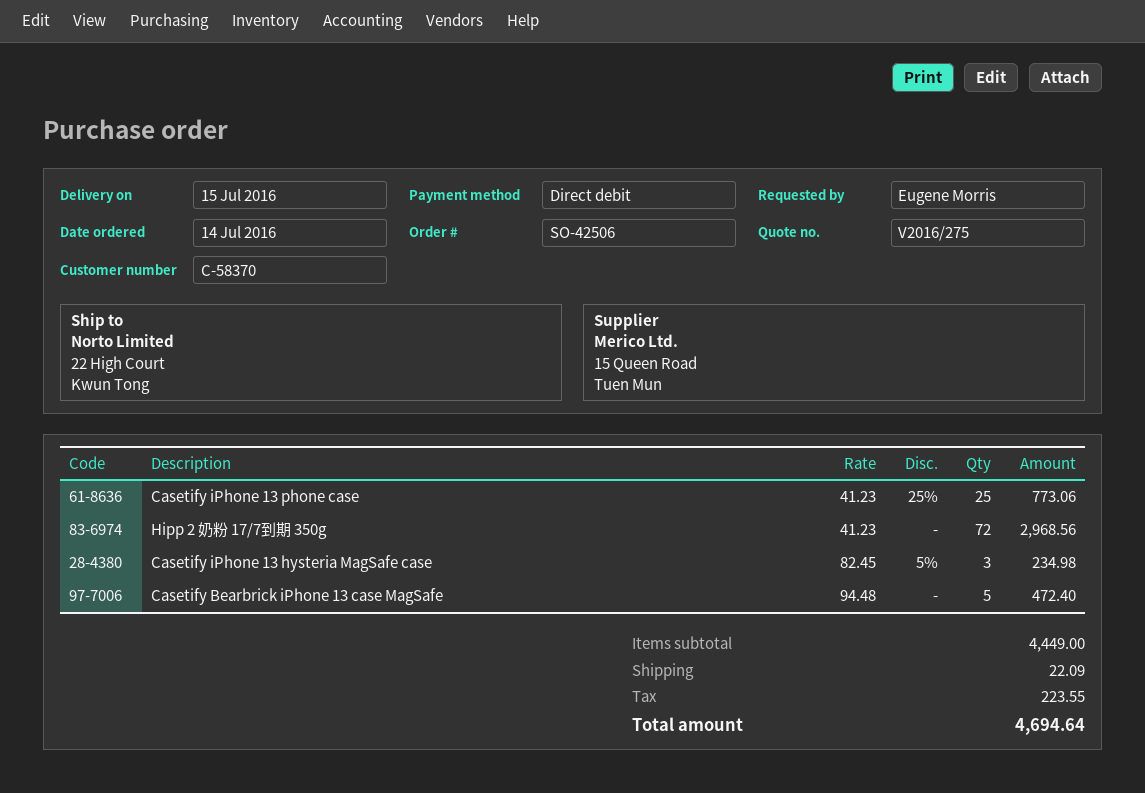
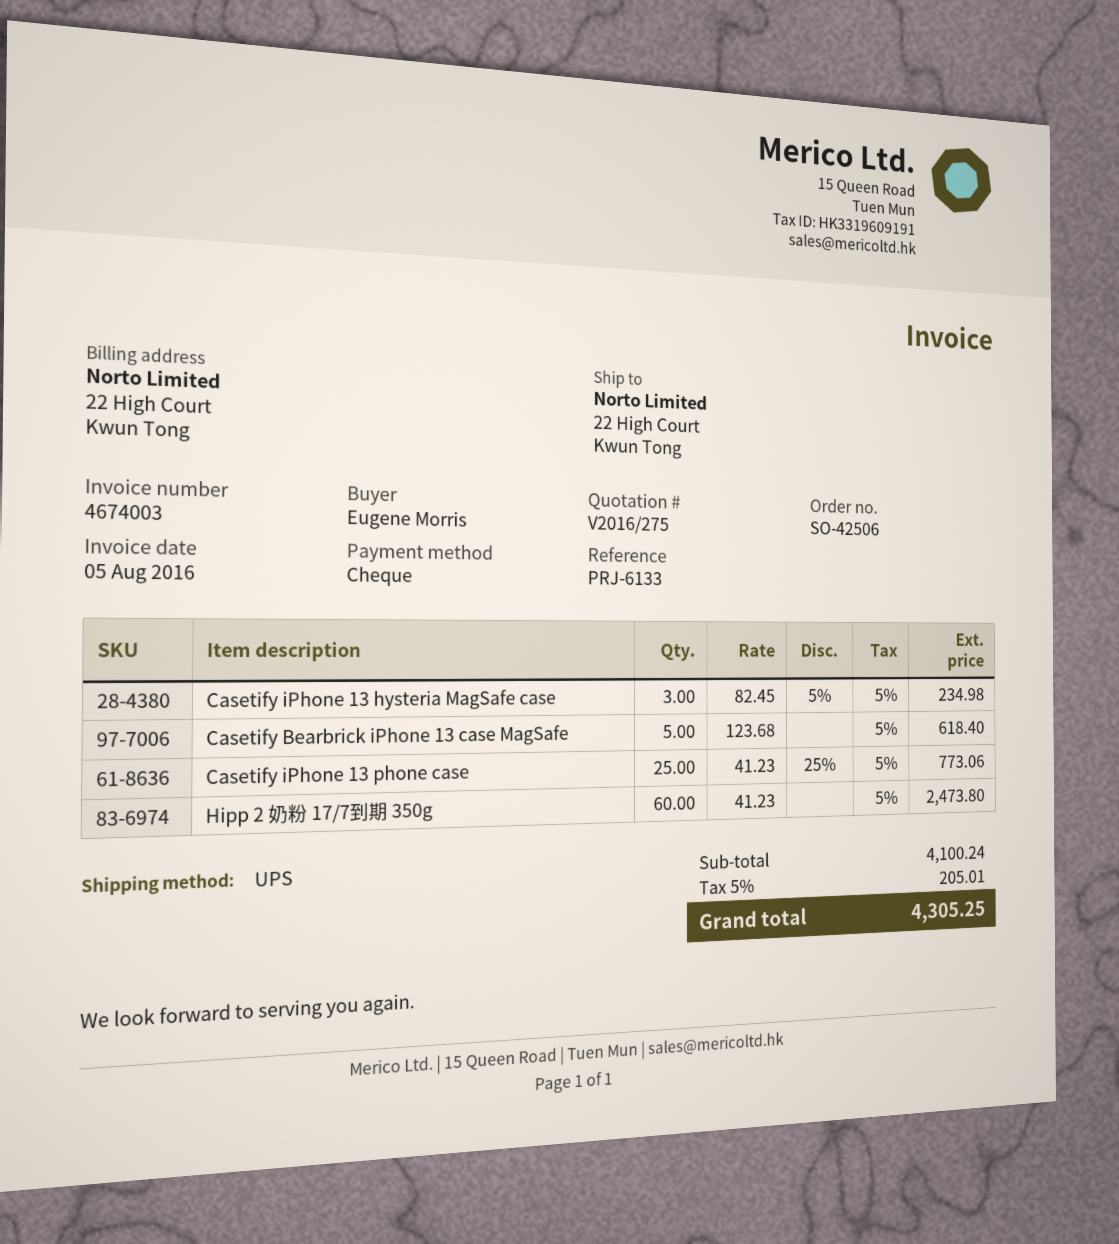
payment method: direct debit -> cheque
Hipp 2 奶粉 17/7到期 350g: 72 x 41.23 = 2968.56 -> 60 x 41.23 = 2473.80
Casetify Bearbrick iPhone 13 case MagSafe: 5 x 94.48 = 472.40 -> 5 x 123.68 = 618.40
subtotal: 4449.00 -> 4100.24
shipping: 22.09 -> none
tax: 223.55 -> 205.01
total: 4694.64 -> 4305.25

